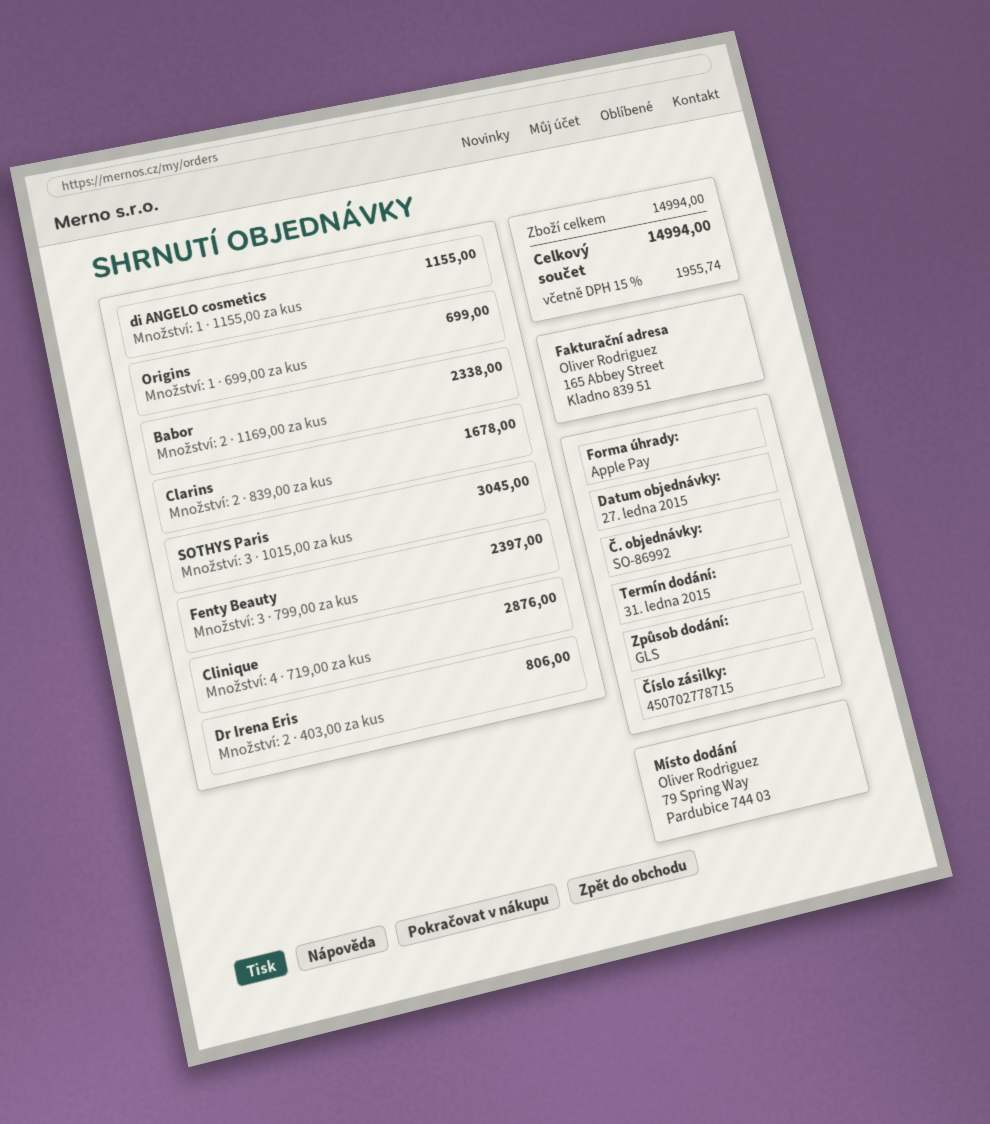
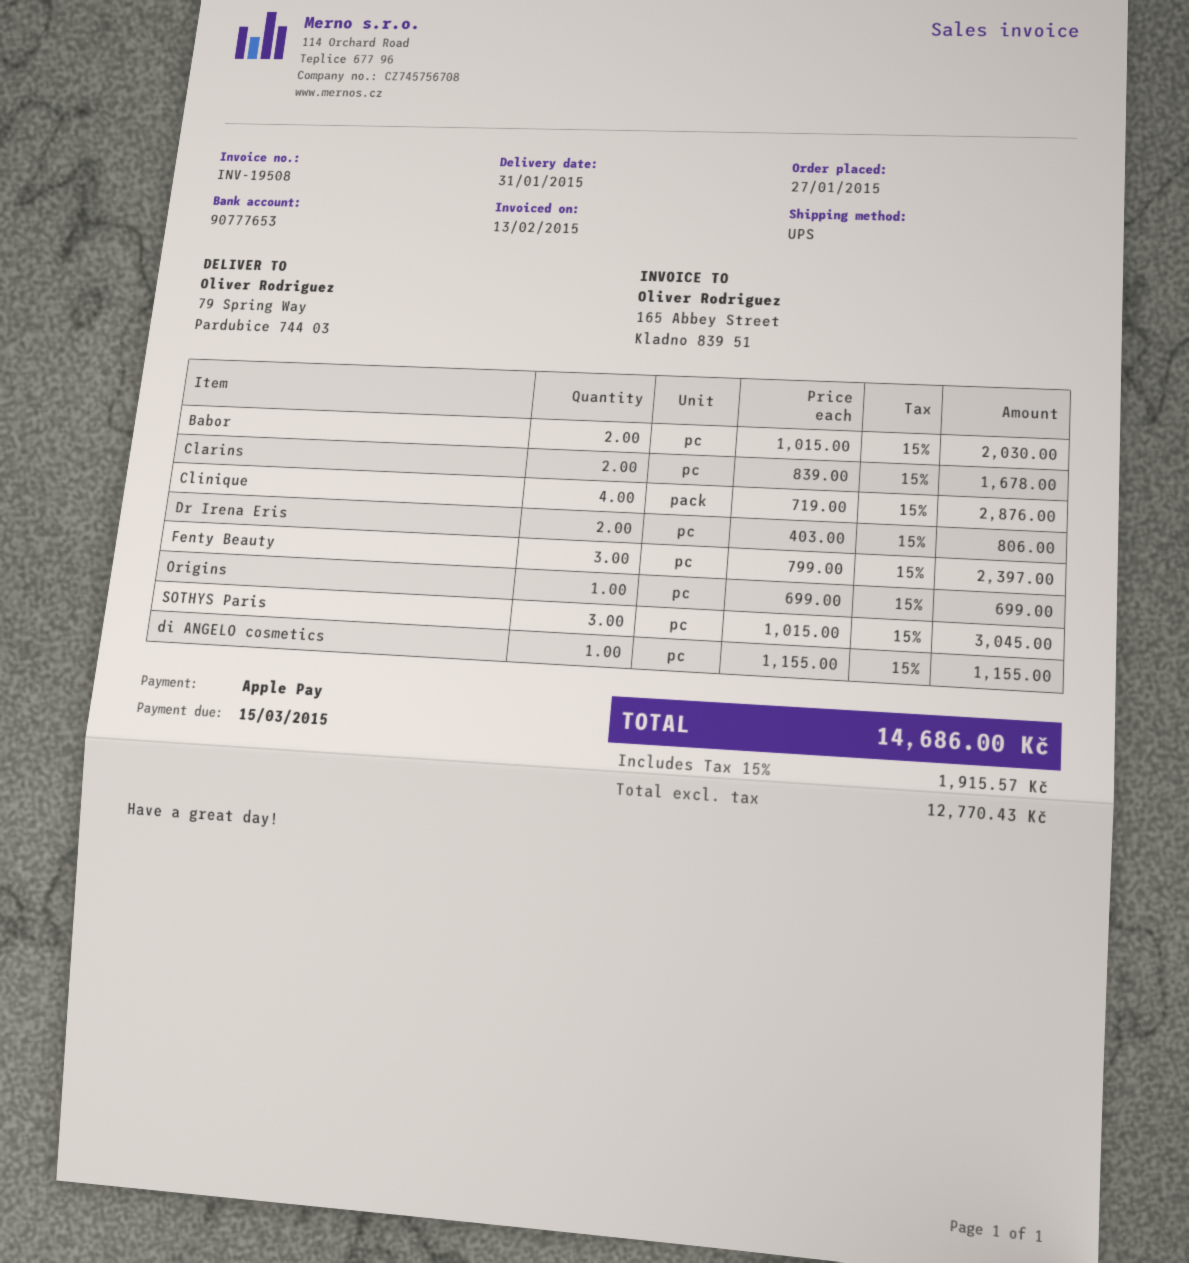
shipping method: GLS -> UPS
Babor: 2 x 1169.00 = 2338.00 -> 2 x 1015.00 = 2030.00
tax: 15% = 1955.74 -> 15% = 1915.57
total: 14994.00 -> 14686.00

